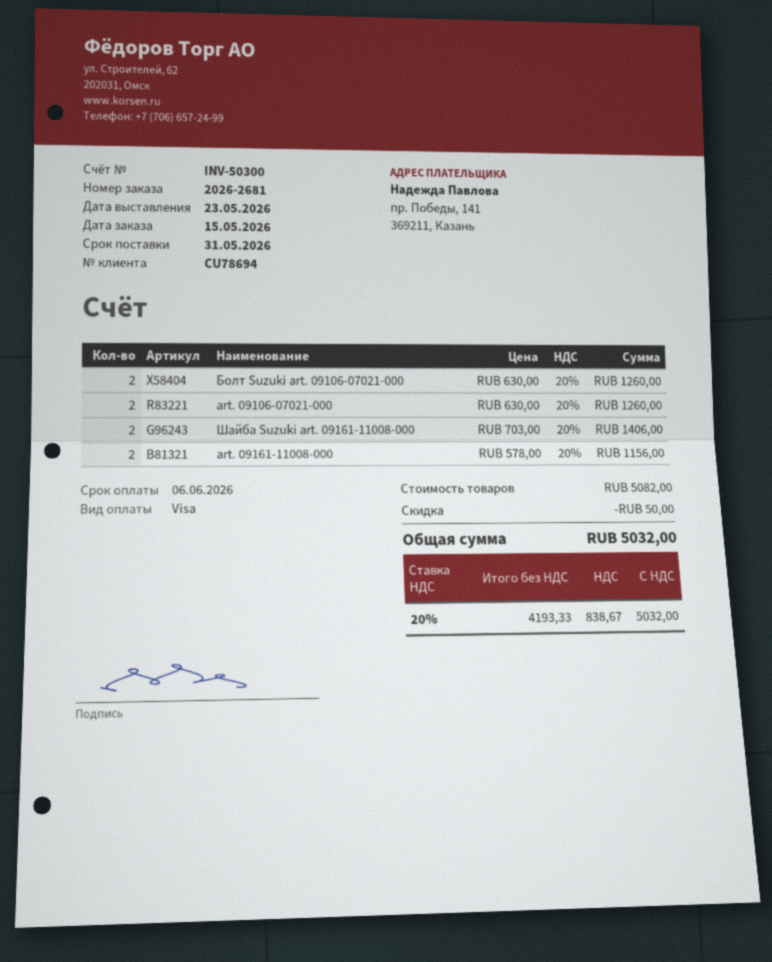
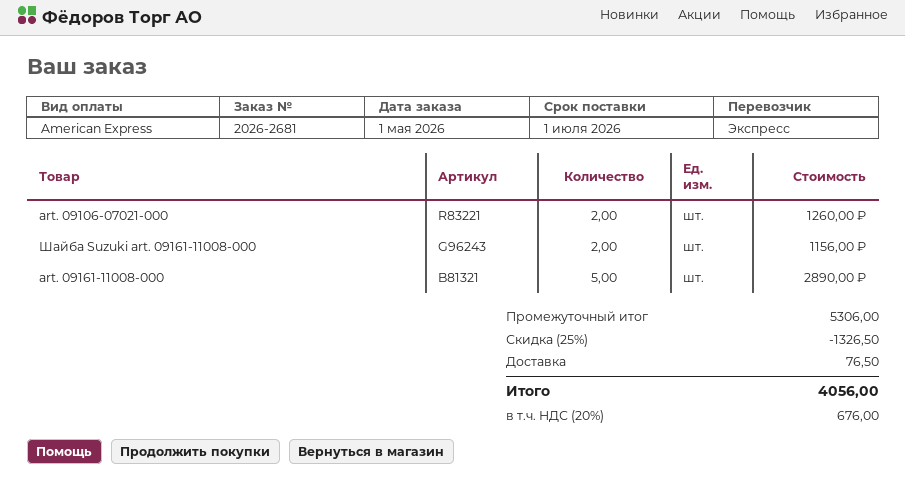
order date: 2026-05-15 -> 2026-05-01
delivery date: 2026-05-31 -> 2026-07-01
payment method: Visa -> American Express
Болт Suzuki art. 09106-07021-000: 2 for 1260.00 -> none
Шайба Suzuki art. 09161-11008-000: 2 for 1406.00 -> 2 for 1156.00
art. 09161-11008-000: 2 for 1156.00 -> 5 for 2890.00
subtotal: 5082.00 -> 5306.00
discount: 50.00 -> 1326.50
shipping: none -> 76.50
tax: 20% = 838.67 -> 20% = 676.00
total: 5032.00 -> 4056.00

